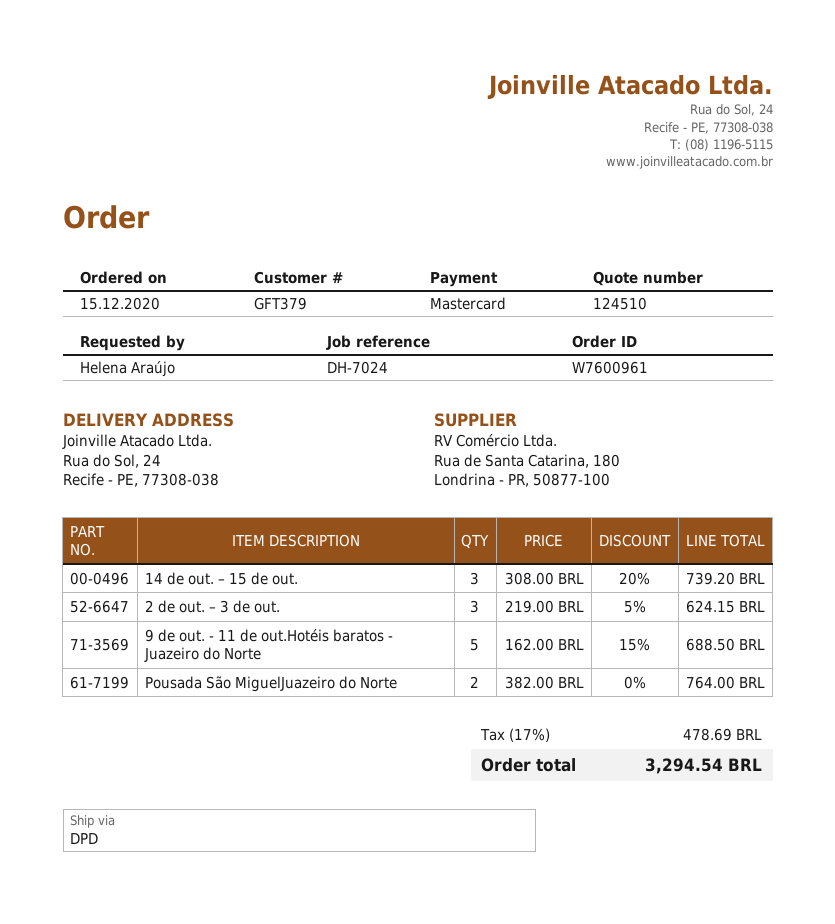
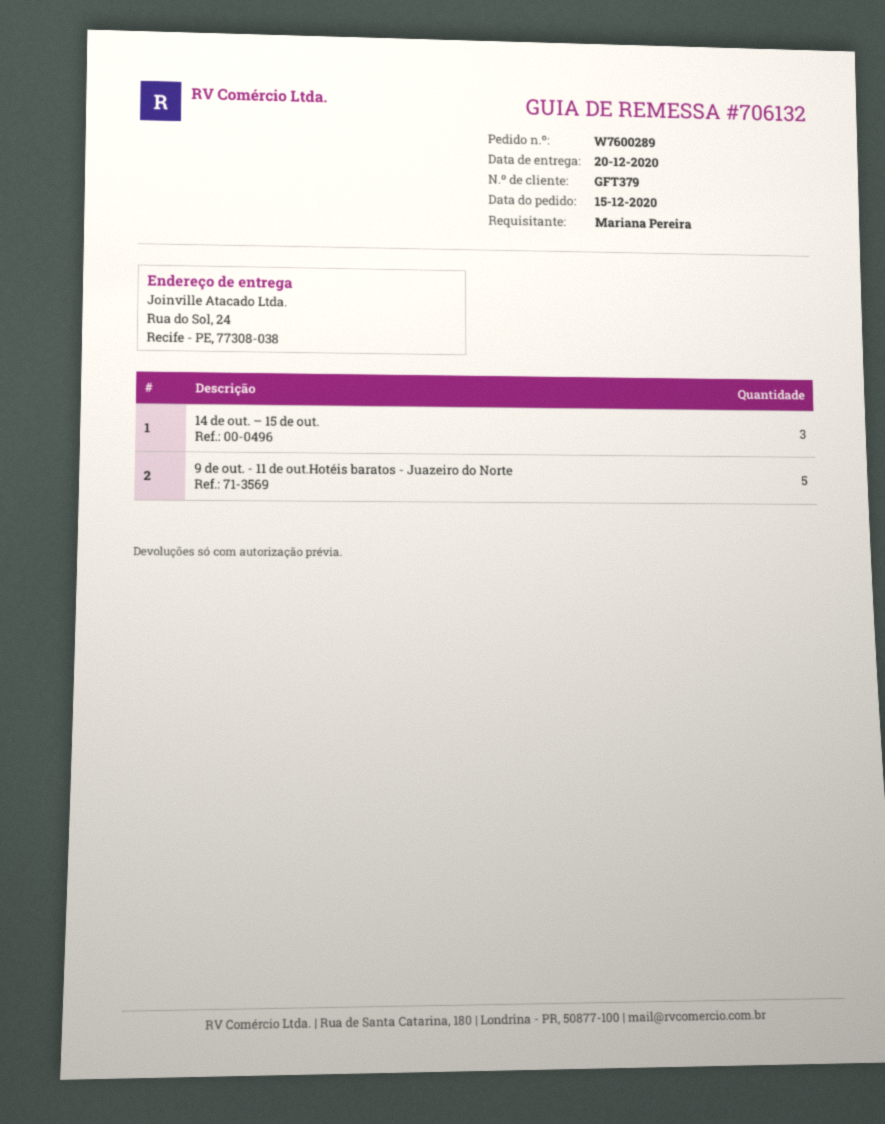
order number: W7600961 -> W7600289
ordered by: Helena Araújo -> Mariana Pereira
2 de out. – 3 de out.: 3 -> none
Pousada São MiguelJuazeiro do Norte: 2 -> none

